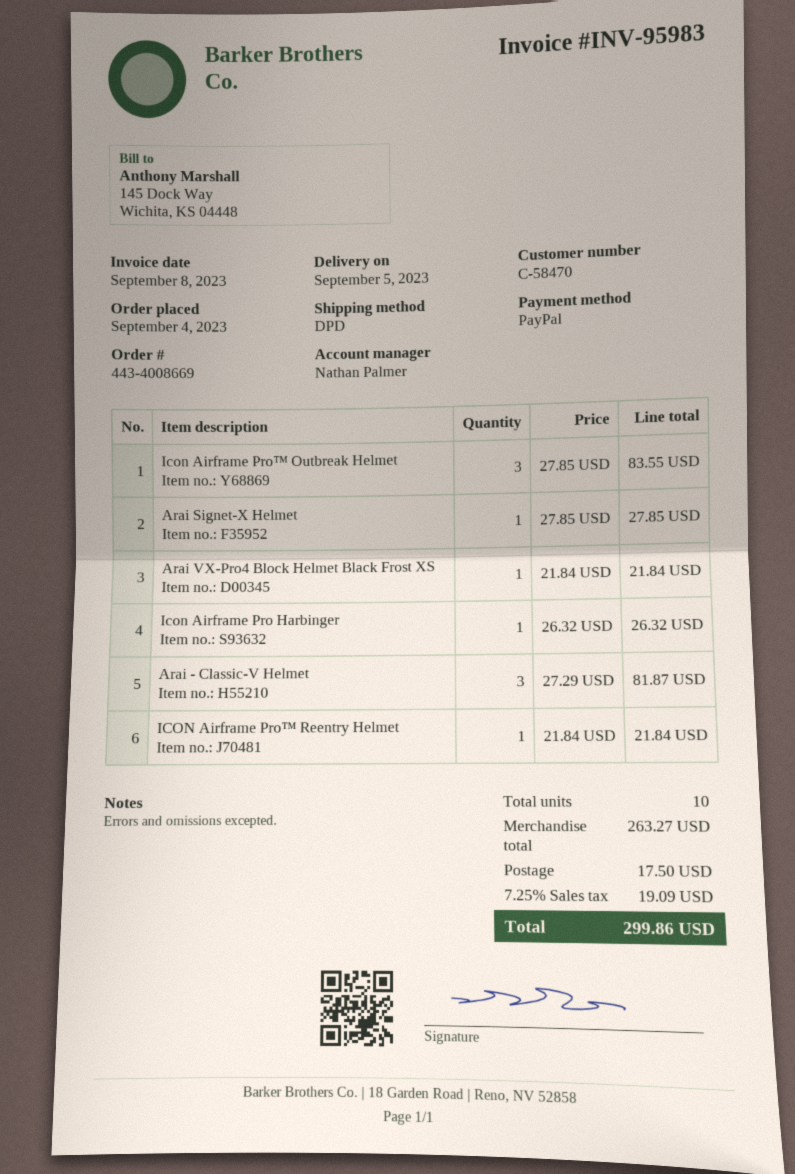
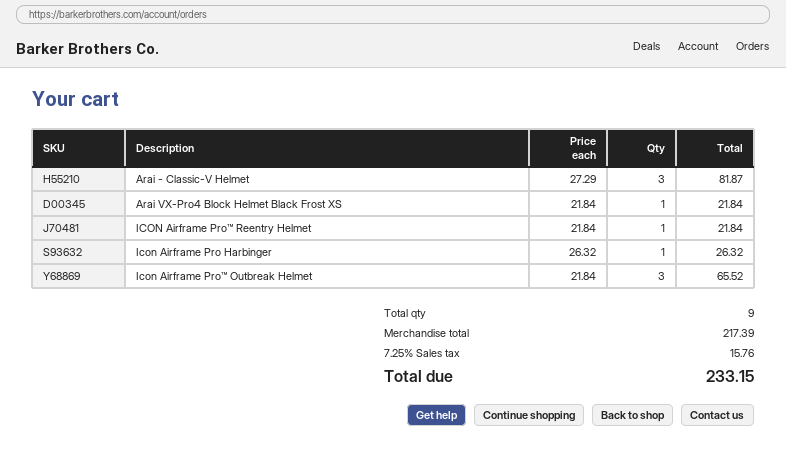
Icon Airframe Pro™ Outbreak Helmet: 3 x 27.85 = 83.55 -> 3 x 21.84 = 65.52
Arai Signet-X Helmet: 1 x 27.85 = 27.85 -> none
total quantity: 10 -> 9
subtotal: 263.27 -> 217.39
shipping: 17.50 -> none
tax: 7.25% = 19.09 -> 7.25% = 15.76
total: 299.86 -> 233.15

